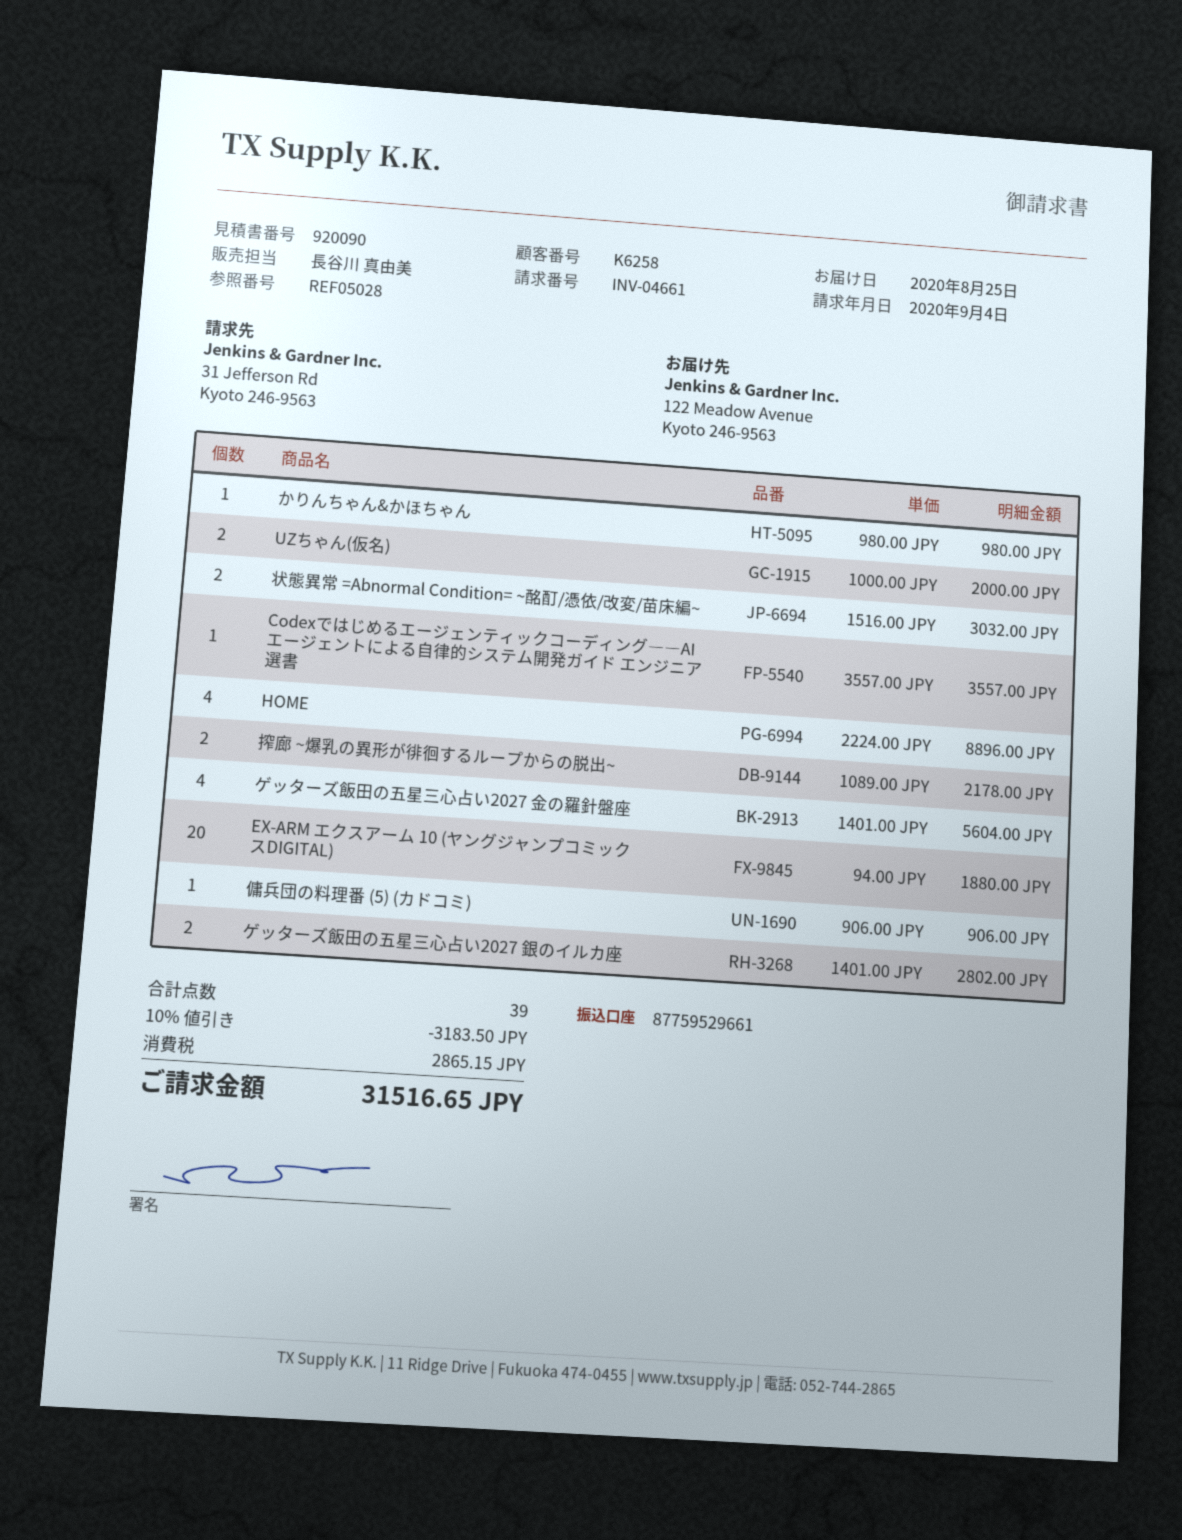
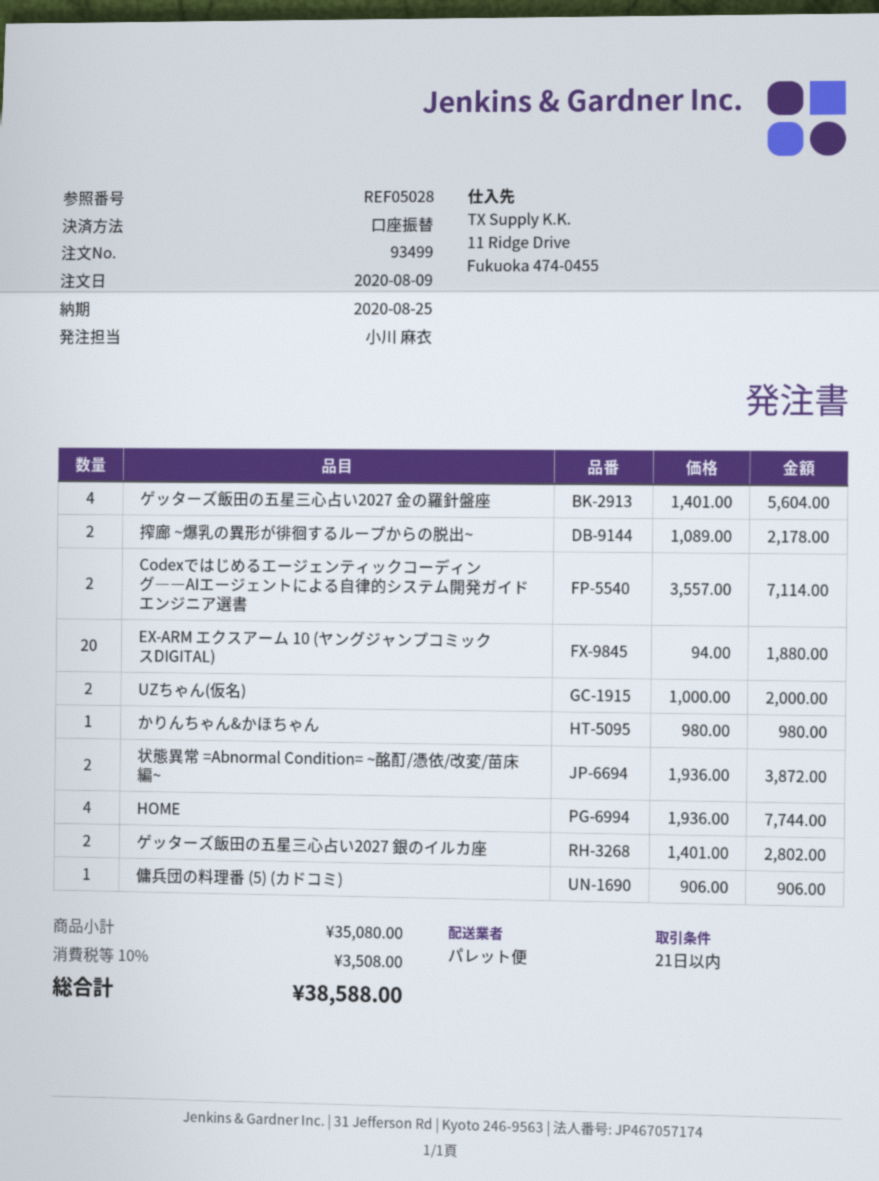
状態異常 =Abnormal Condition= ~酩酊/憑依/改変/苗床編~: 2 x 1516.00 = 3032.00 -> 2 x 1936.00 = 3872.00
Codexではじめるエージェンティックコーディング――AIエージェントによる自律的システム開発ガイド エンジニア選書: 1 x 3557.00 = 3557.00 -> 2 x 3557.00 = 7114.00
HOME: 4 x 2224.00 = 8896.00 -> 4 x 1936.00 = 7744.00
discount: 10% = 3183.50 -> none
tax: 2865.15 -> 3508.00
total: 31516.65 -> 38588.00

